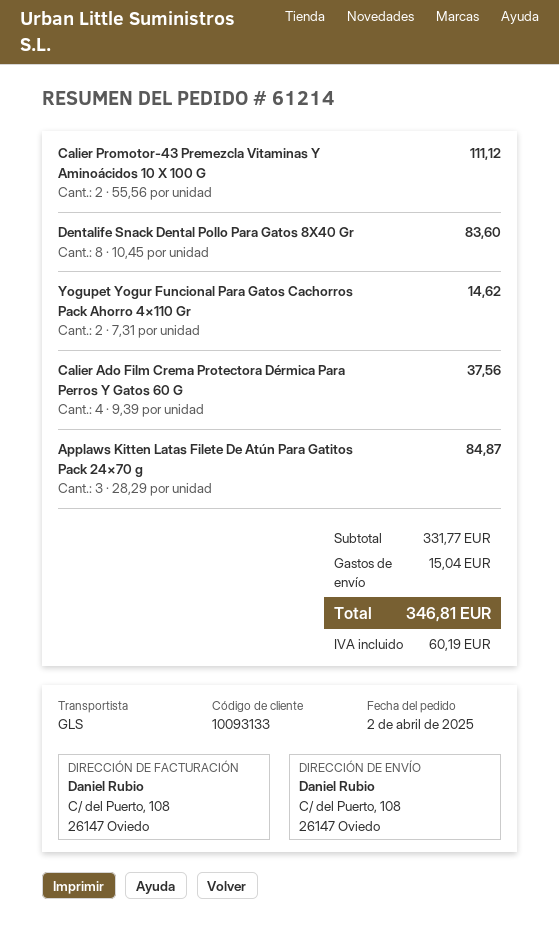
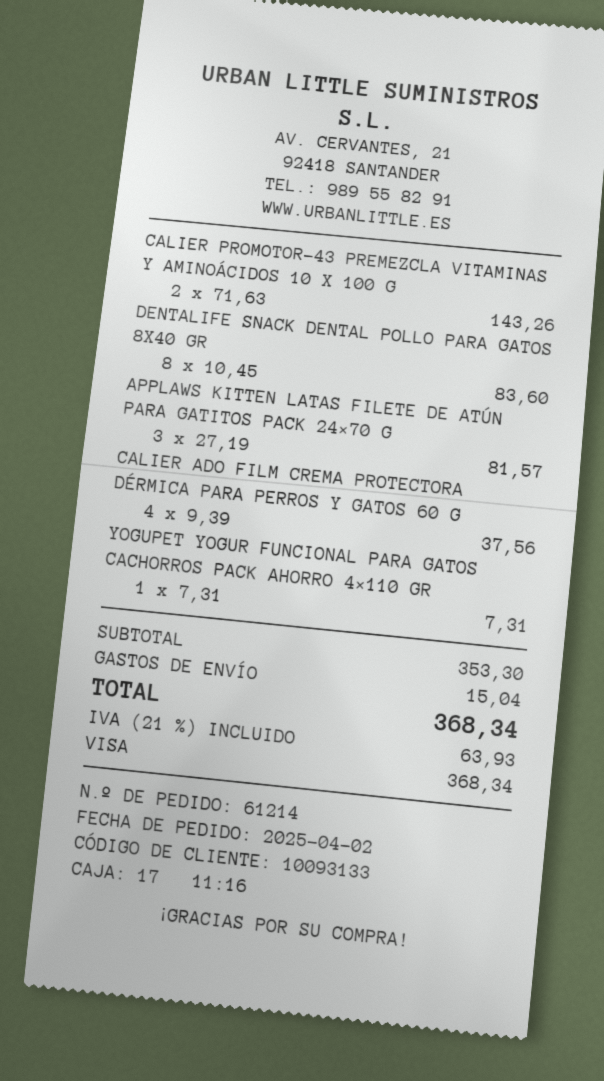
Calier Promotor-43 Premezcla Vitaminas Y Aminoácidos 10 X 100 G: 2 x 55.56 = 111.12 -> 2 x 71.63 = 143.26
Yogupet Yogur Funcional Para Gatos Cachorros Pack Ahorro 4×110 Gr: 2 x 7.31 = 14.62 -> 1 x 7.31 = 7.31
Applaws Kitten Latas Filete De Atún Para Gatitos Pack 24×70 g: 3 x 28.29 = 84.87 -> 3 x 27.19 = 81.57
subtotal: 331.77 -> 353.30
tax: 60.19 -> 63.93
total: 346.81 -> 368.34

